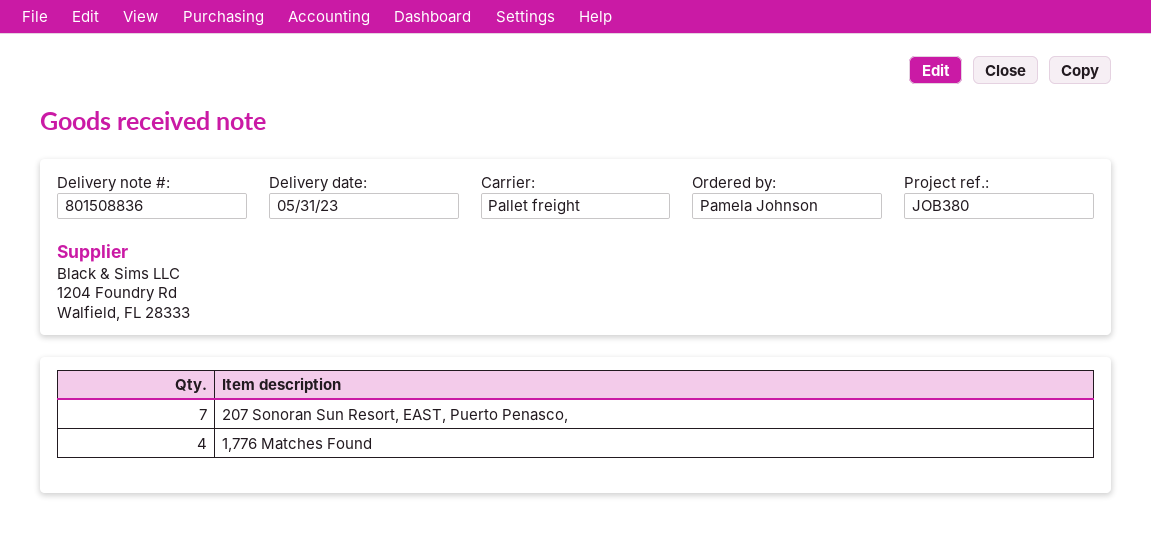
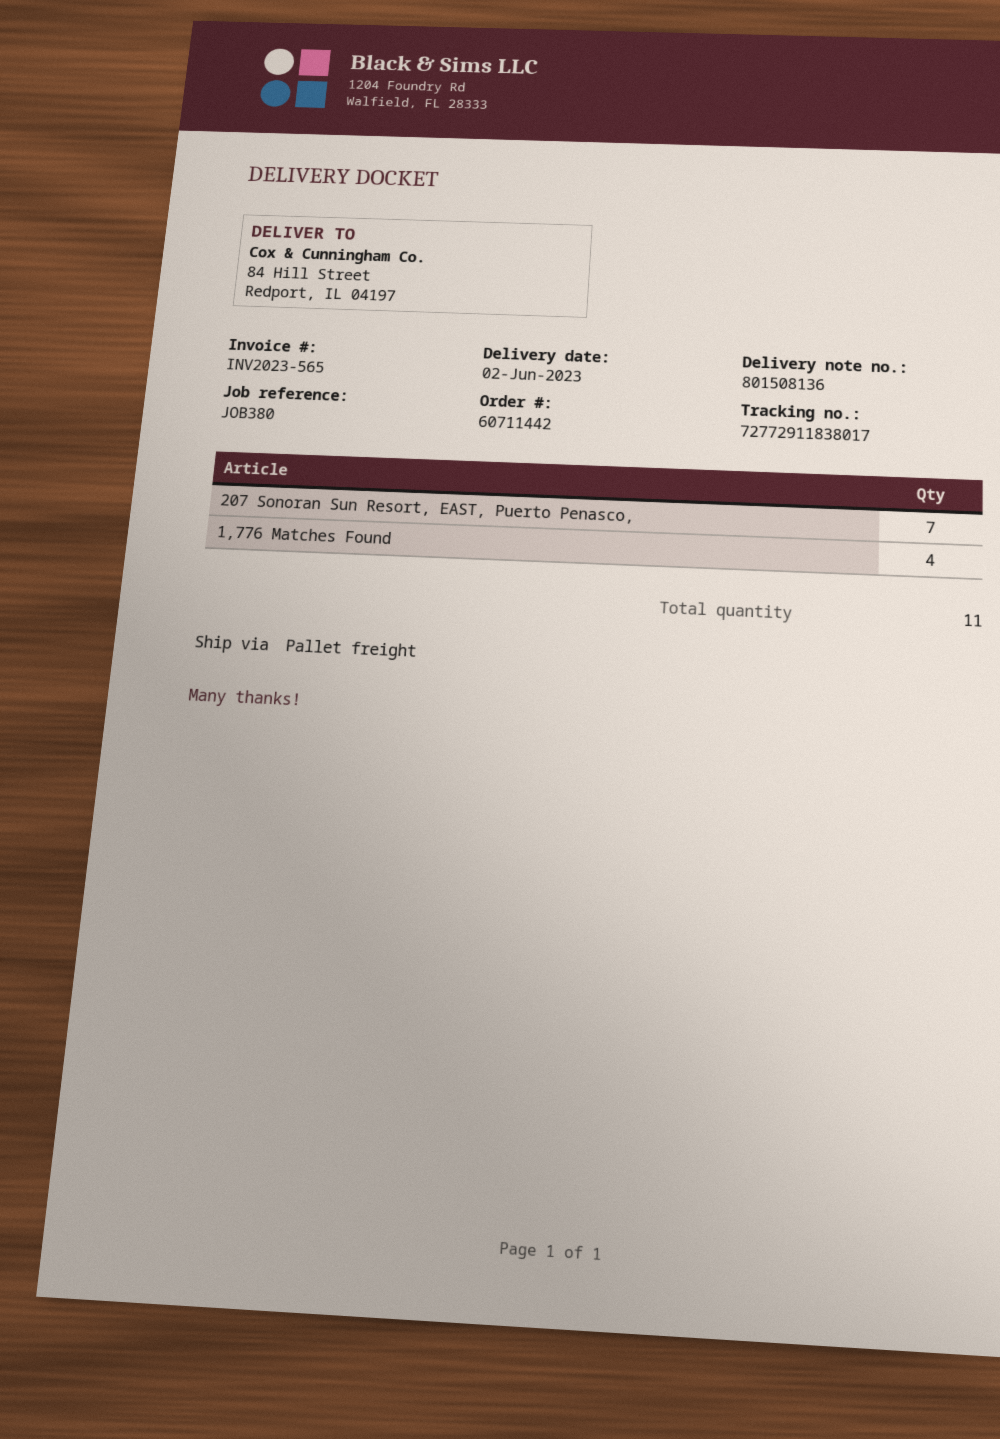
delivery note number: 801508836 -> 801508136
delivery date: 2023-05-31 -> 2023-06-02

